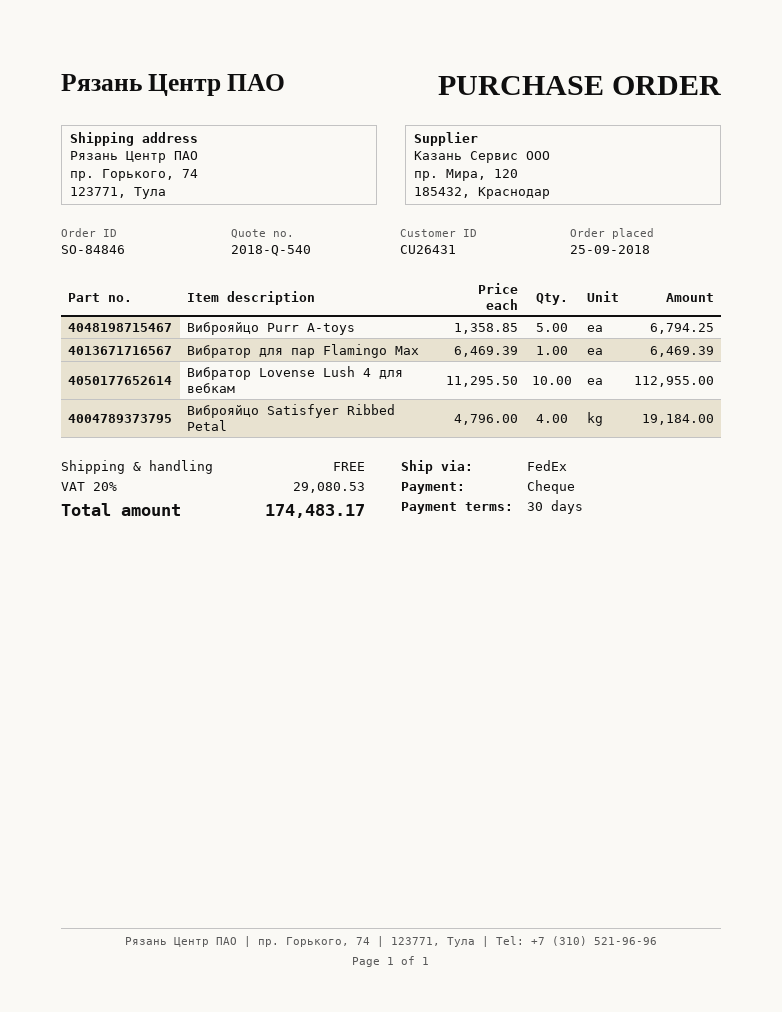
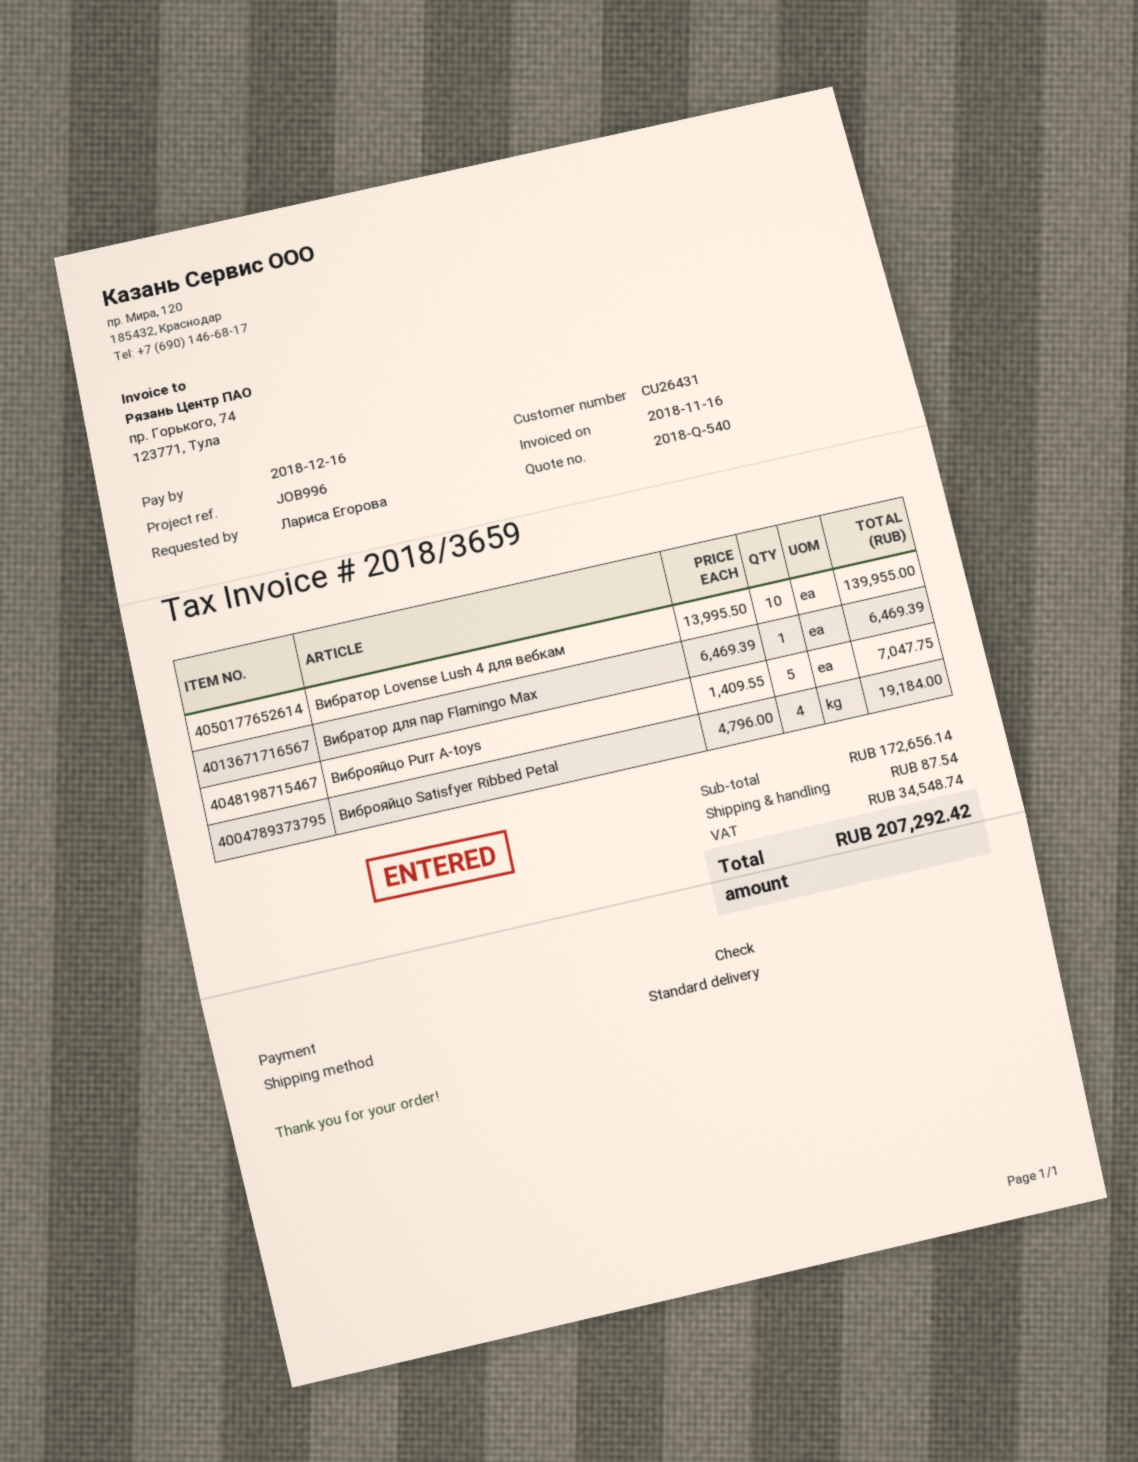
shipping method: FedEx -> standard
Виброяйцо Purr A-toys: 5 x 1358.85 = 6794.25 -> 5 x 1409.55 = 7047.75
Вибратор Lovense Lush 4 для вебкам: 10 x 11295.50 = 112955.00 -> 10 x 13995.50 = 139955.00
shipping: 0.00 -> 87.54
tax: 29080.53 -> 34548.74
total: 174483.17 -> 207292.42

